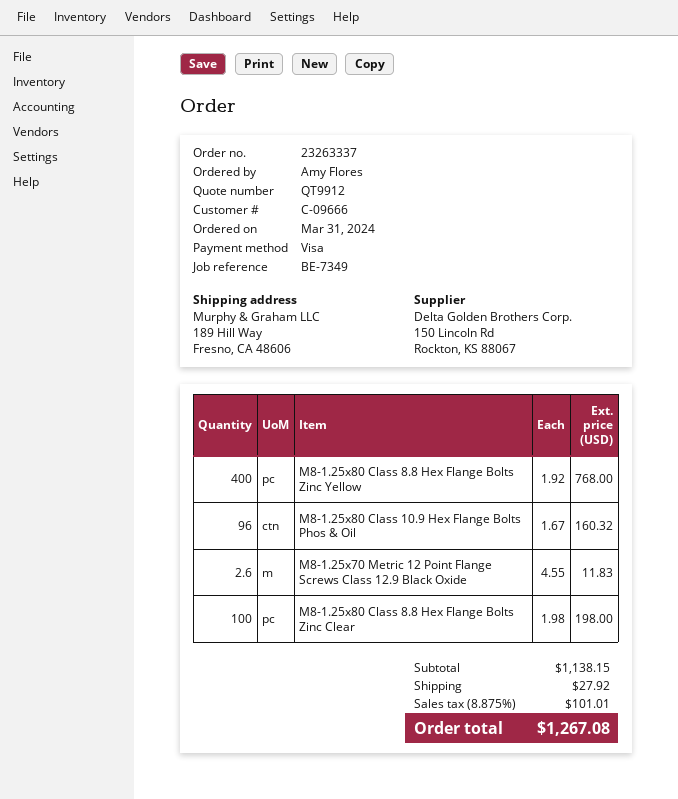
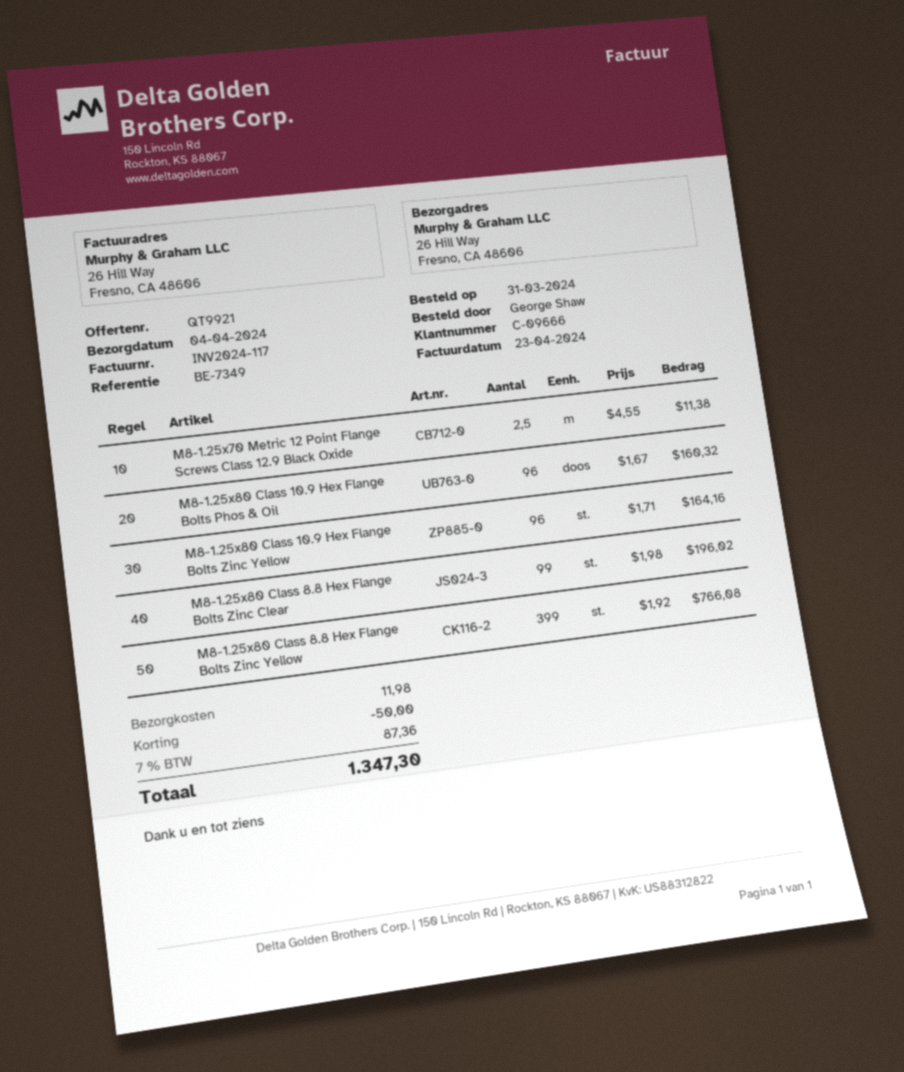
quote number: QT9912 -> QT9921
ordered by: Amy Flores -> George Shaw
ship to: 189 Hill Way, Fresno, CA 48606 -> 26 Hill Way, Fresno, CA 48606
M8-1.25x80 Class 8.8 Hex Flange Bolts Zinc Yellow: 400 x 1.92 = 768.00 -> 399 x 1.92 = 766.08
M8-1.25x70 Metric 12 Point Flange Screws Class 12.9 Black Oxide: 2.6 x 4.55 = 11.83 -> 2.5 x 4.55 = 11.38
M8-1.25x80 Class 8.8 Hex Flange Bolts Zinc Clear: 100 x 1.98 = 198.00 -> 99 x 1.98 = 196.02
M8-1.25x80 Class 10.9 Hex Flange Bolts Zinc Yellow: none -> 96 x 1.71 = 164.16
discount: none -> 50.00
shipping: 27.92 -> 11.98
tax: 8.875% = 101.01 -> 7% = 87.36
total: 1267.08 -> 1347.30

